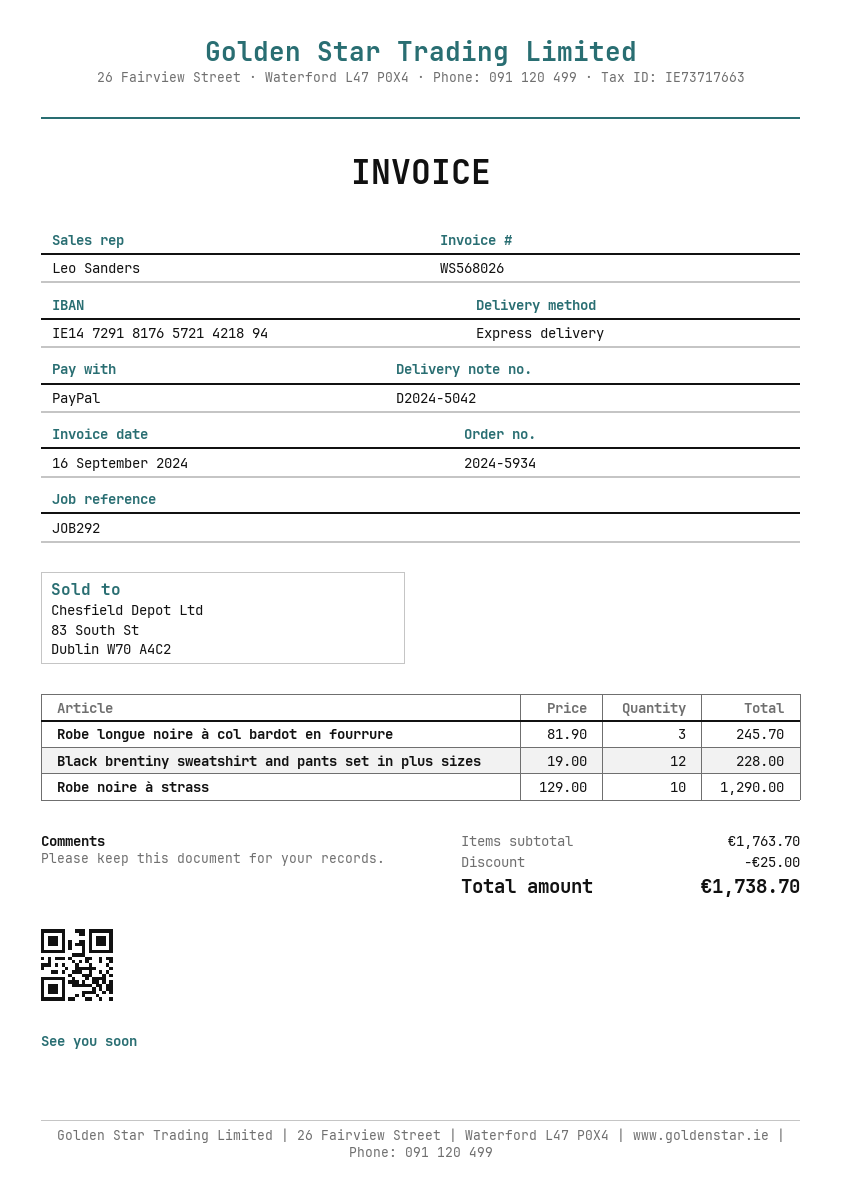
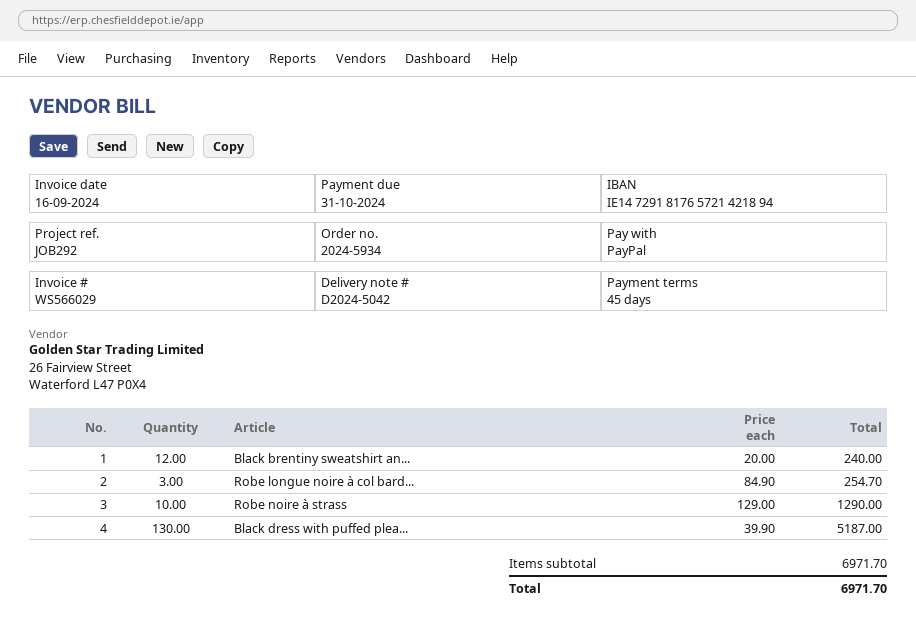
invoice number: WS568026 -> WS566029
Robe longue noire à col bardot en fourrure: 3 x 81.90 = 245.70 -> 3 x 84.90 = 254.70
Black brentiny sweatshirt and pants set in plus sizes: 12 x 19.00 = 228.00 -> 12 x 20.00 = 240.00
Black dress with puffed plea...: none -> 130 x 39.90 = 5187.00
subtotal: 1763.70 -> 6971.70
discount: 25.00 -> none
total: 1738.70 -> 6971.70

